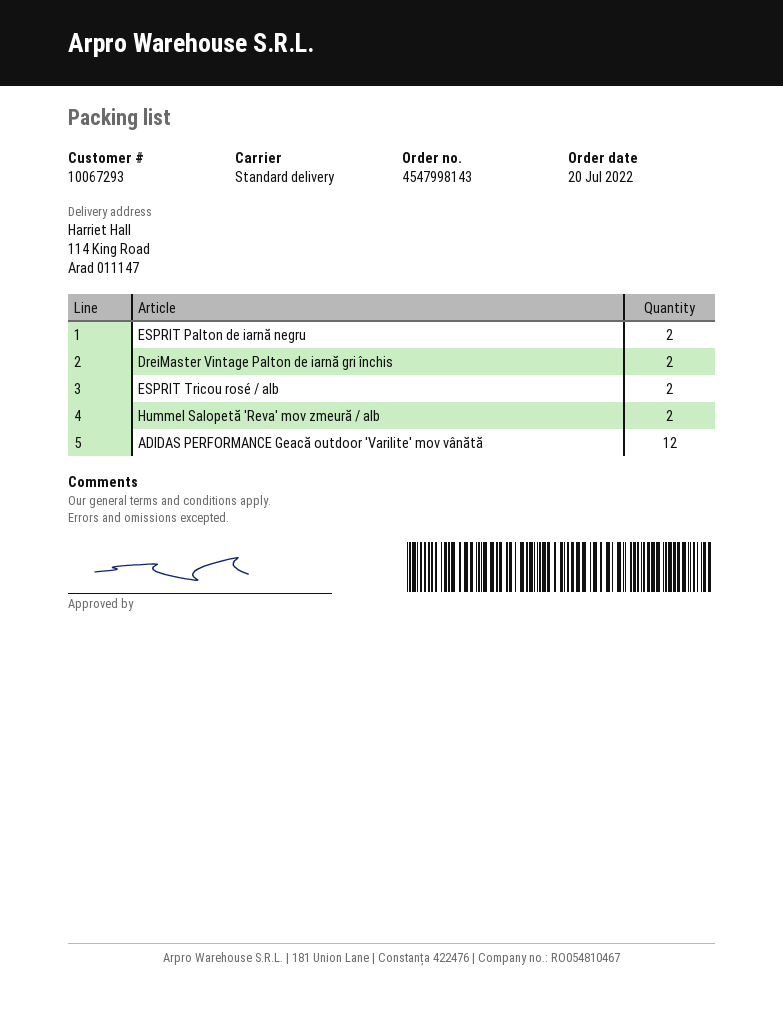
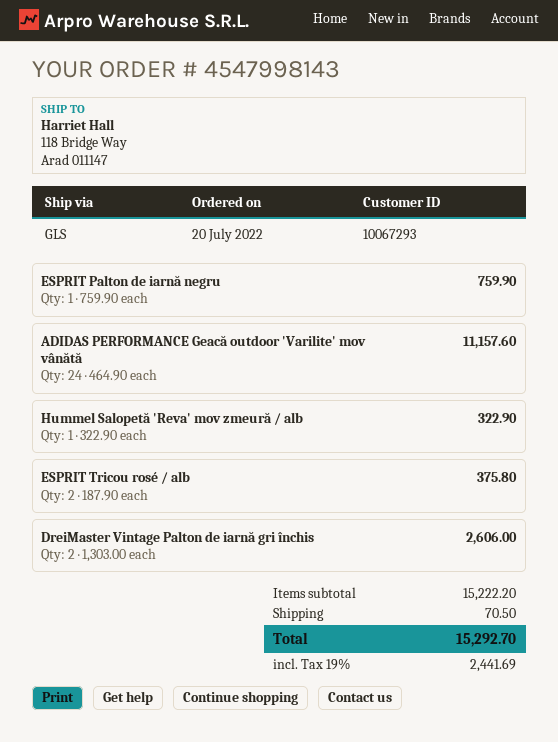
shipping method: standard -> GLS
ship to: 114 King Road, Arad 011147 -> 118 Bridge Way, Arad 011147
ESPRIT Palton de iarnă negru: 2 -> 1
Hummel Salopetă 'Reva' mov zmeură / alb: 2 -> 1
ADIDAS PERFORMANCE Geacă outdoor 'Varilite' mov vânătă: 12 -> 24

